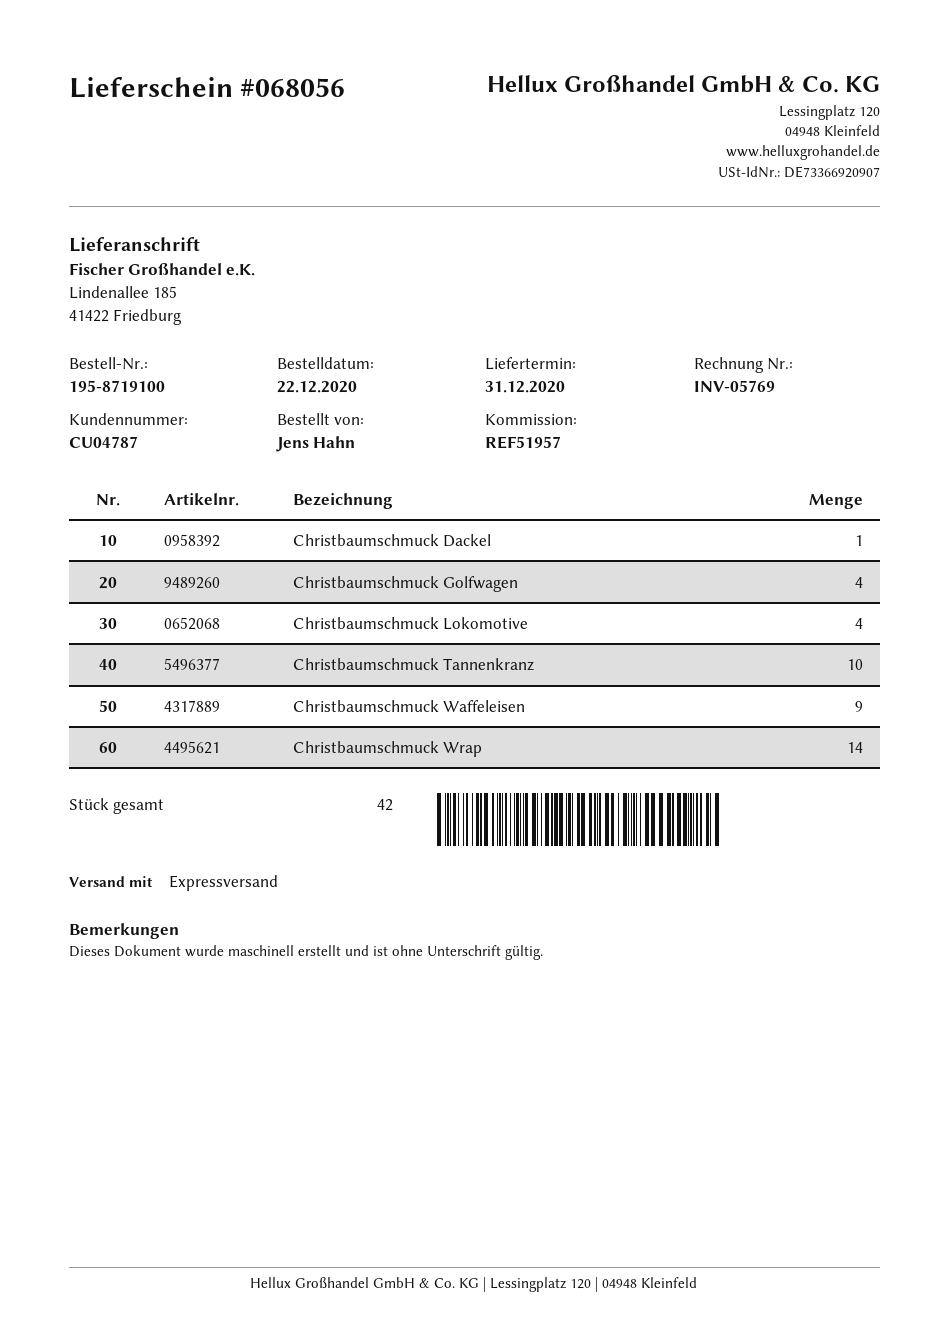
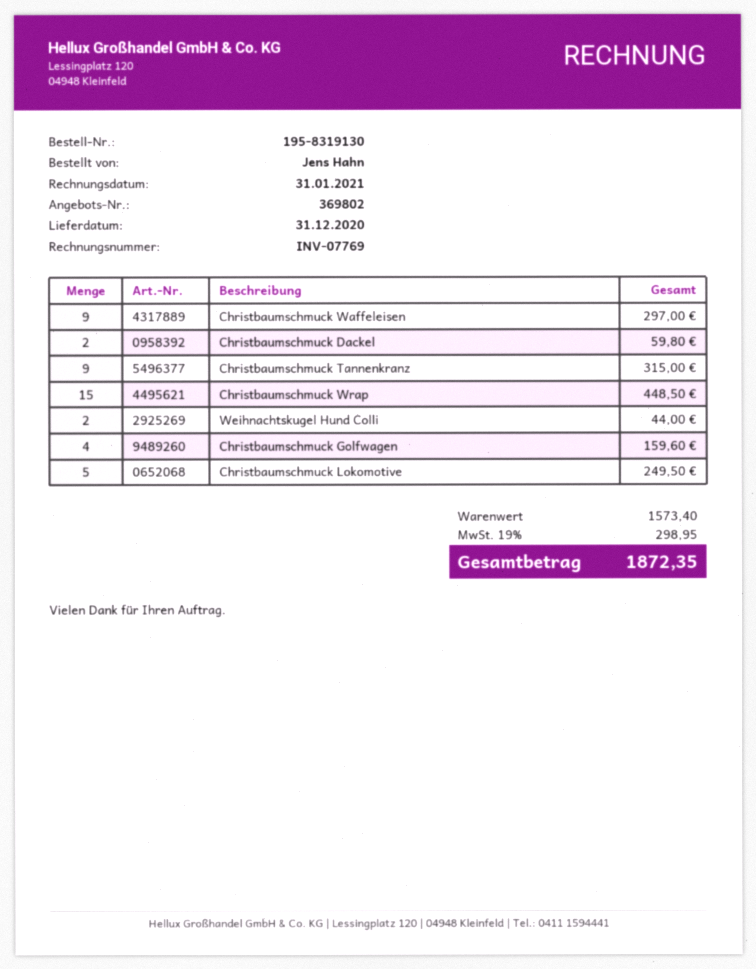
order number: 195-8719100 -> 195-8319130
invoice number: INV-05769 -> INV-07769
Christbaumschmuck Dackel: 1 -> 2
Christbaumschmuck Lokomotive: 4 -> 5
Christbaumschmuck Tannenkranz: 10 -> 9
Christbaumschmuck Wrap: 14 -> 15
Weihnachtskugel Hund Colli: none -> 2

